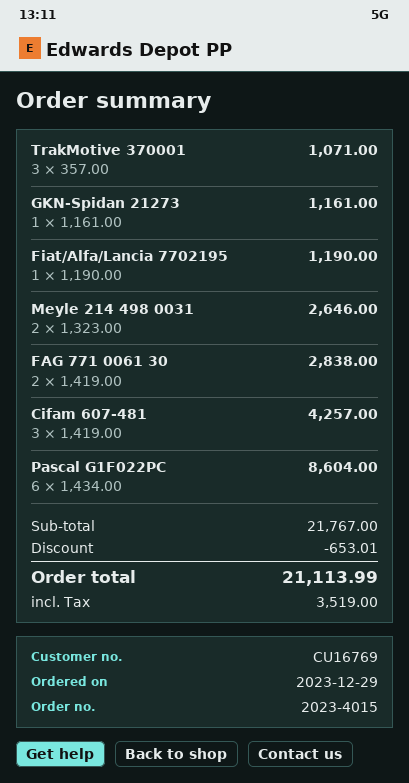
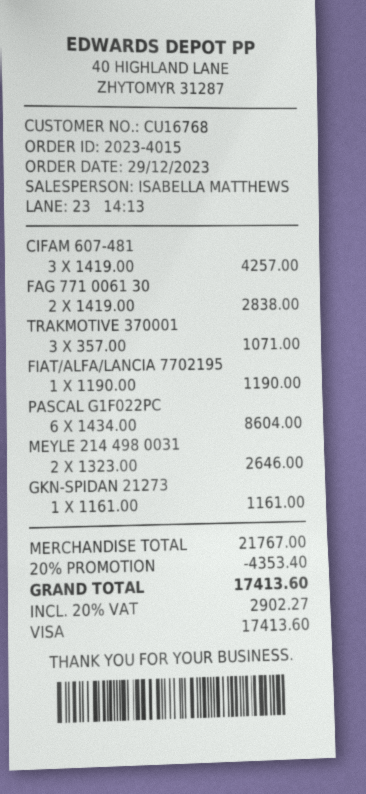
customer number: CU16769 -> CU16768
discount: 653.01 -> 4353.40
tax: 3519.00 -> 2902.27
total: 21113.99 -> 17413.60

